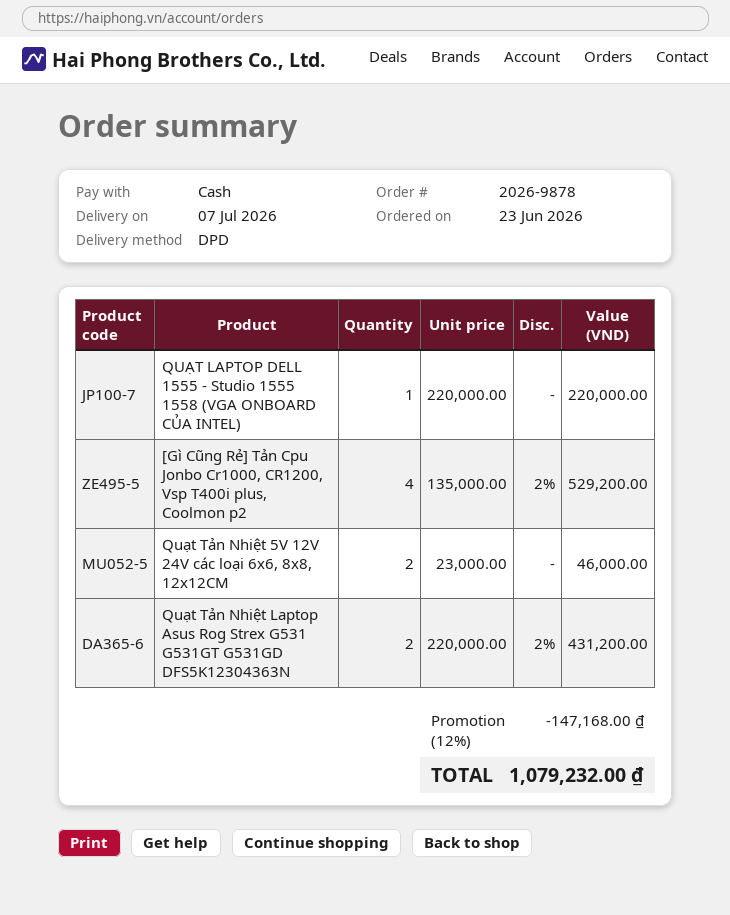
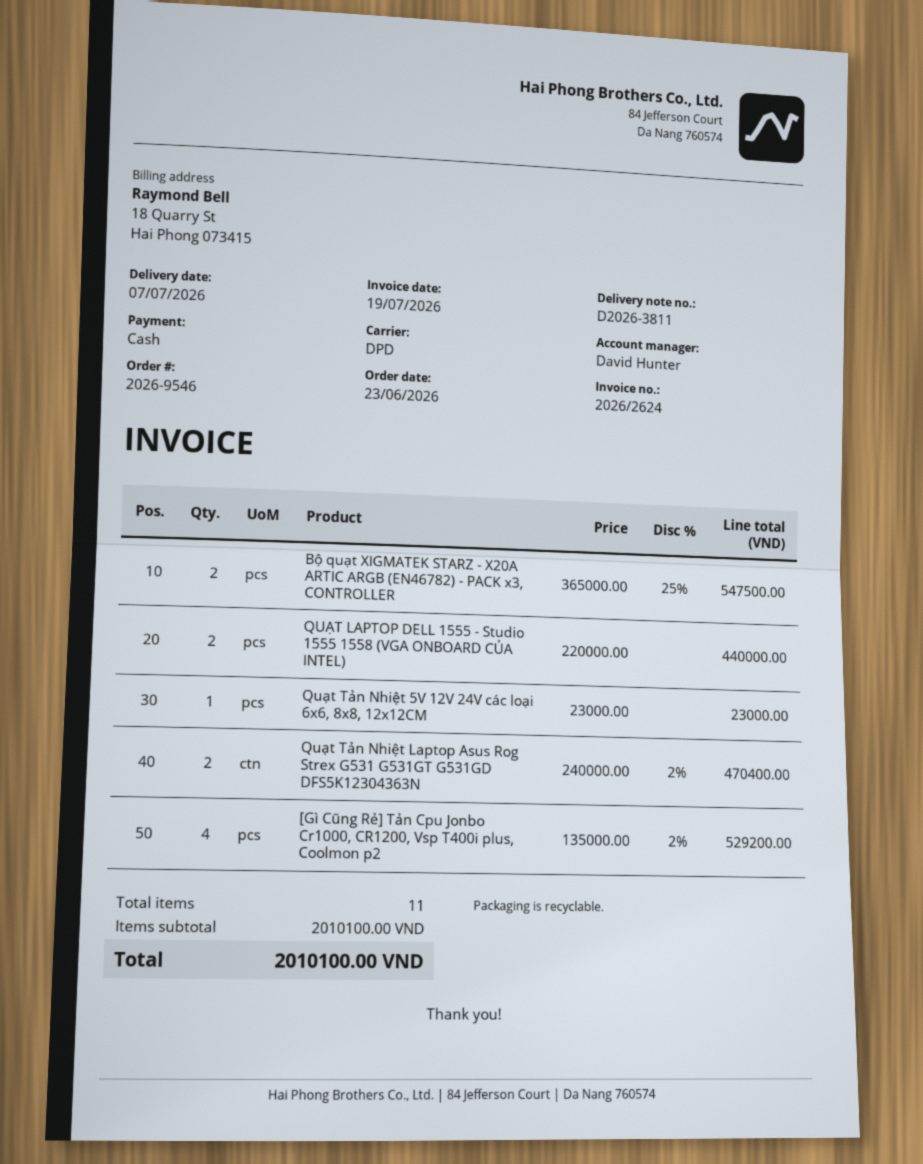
order number: 2026-9878 -> 2026-9546
QUẠT LAPTOP DELL 1555 - Studio 1555 1558 (VGA ONBOARD CỦA INTEL): 1 x 220000.00 = 220000.00 -> 2 x 220000.00 = 440000.00
Quạt Tản Nhiệt 5V 12V 24V các loại 6x6, 8x8, 12x12CM: 2 x 23000.00 = 46000.00 -> 1 x 23000.00 = 23000.00
Quạt Tản Nhiệt Laptop Asus Rog Strex G531 G531GT G531GD DFS5K12304363N: 2 x 220000.00 - 2% = 431200.00 -> 2 x 240000.00 - 2% = 470400.00
Bộ quạt XIGMATEK STARZ - X20A ARTIC ARGB (EN46782) - PACK x3, CONTROLLER: none -> 2 x 365000.00 - 25% = 547500.00
discount: 12% = 147168.00 -> none
total: 1079232.00 -> 2010100.00

